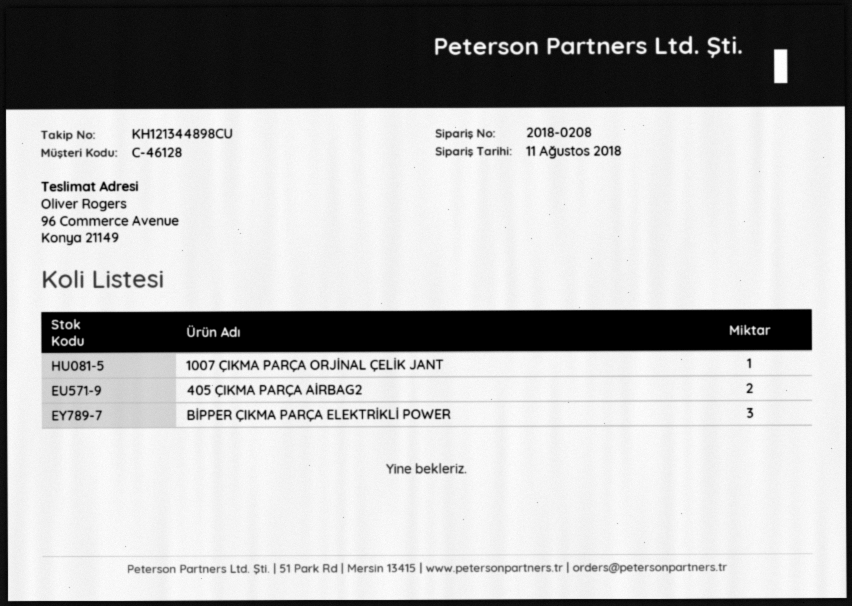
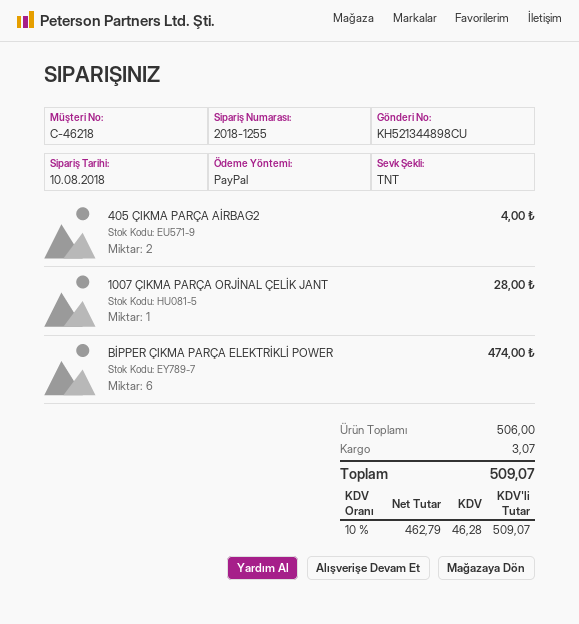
order number: 2018-0208 -> 2018-1255
order date: 2018-08-11 -> 2018-08-10
customer number: C-46128 -> C-46218
tracking number: KH121344898CU -> KH521344898CU
BİPPER ÇIKMA PARÇA ELEKTRİKLİ POWER: 3 -> 6

